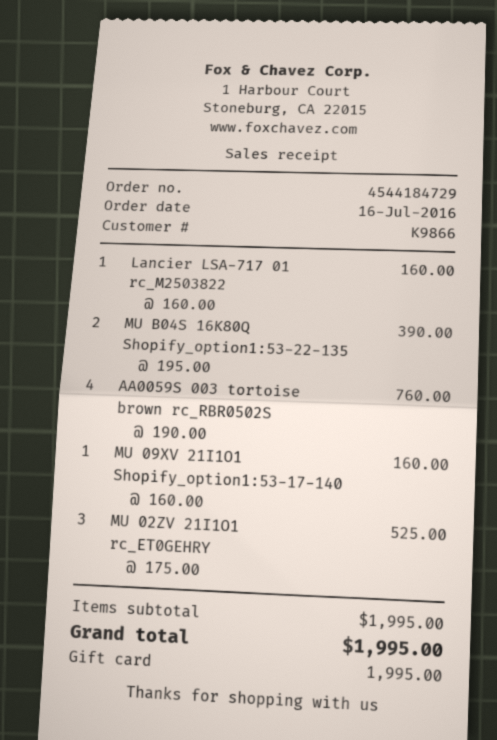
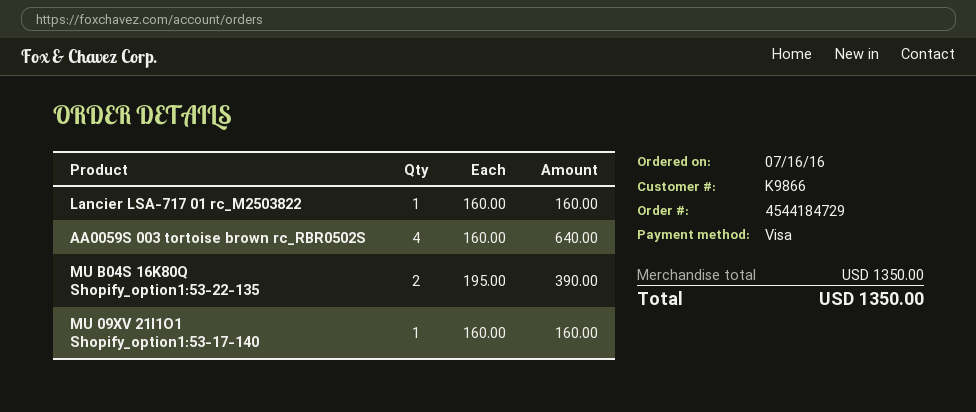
payment method: gift card -> Visa
AA0059S 003 tortoise brown rc_RBR0502S: 4 x 190.00 = 760.00 -> 4 x 160.00 = 640.00
MU 02ZV 21I1O1 rc_ET0GEHRY: 3 x 175.00 = 525.00 -> none
subtotal: 1995.00 -> 1350.00
total: 1995.00 -> 1350.00

